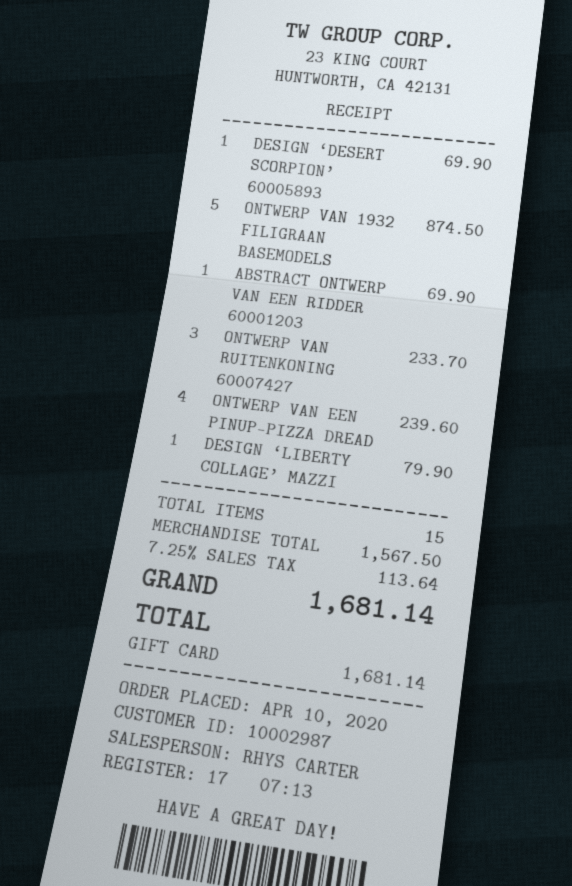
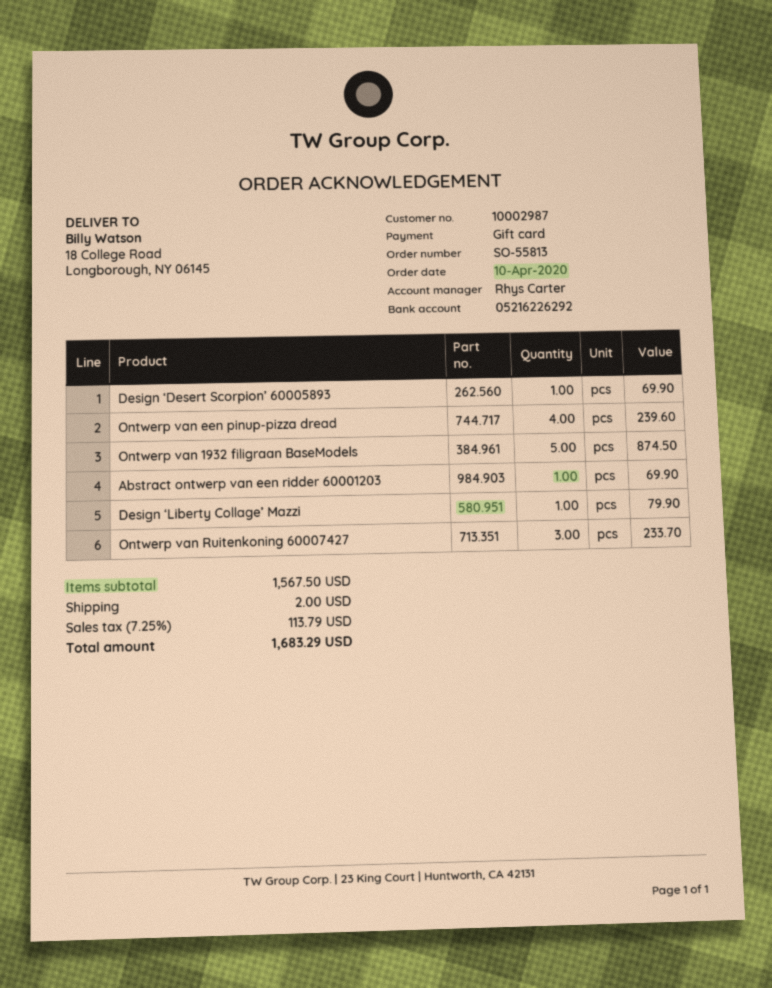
shipping: none -> 2.00
tax: 7.25% = 113.64 -> 7.25% = 113.79
total: 1681.14 -> 1683.29

